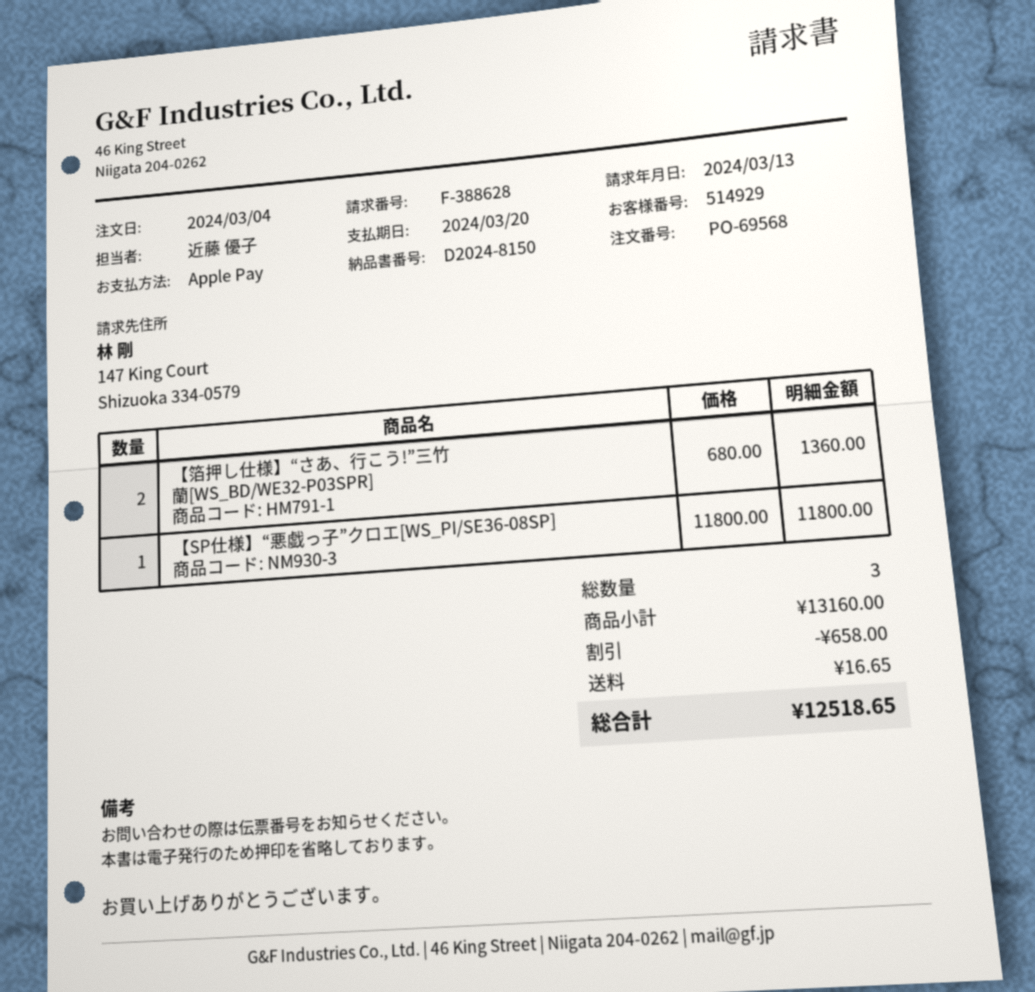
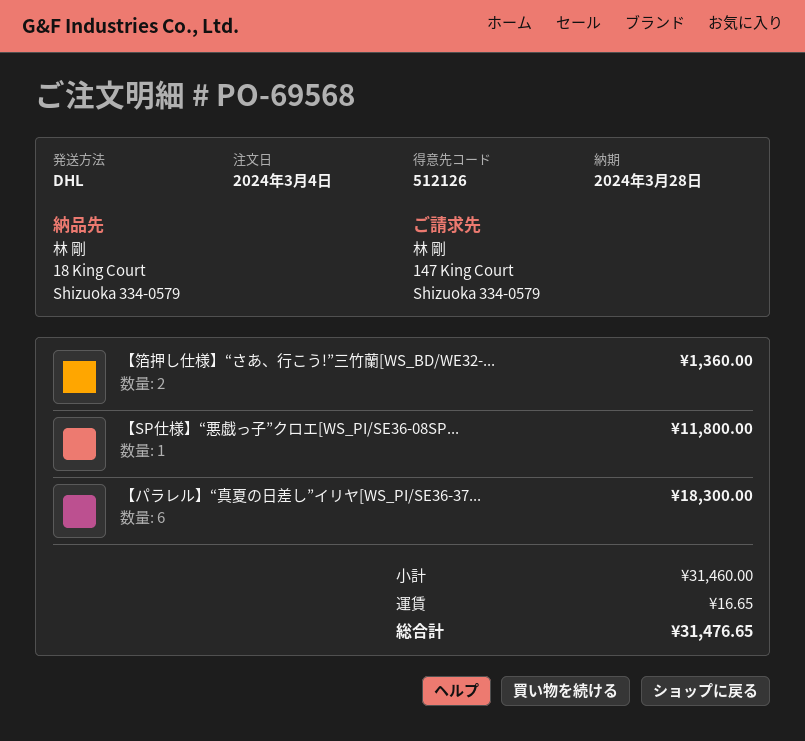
customer number: 514929 -> 512126
【パラレル】“真夏の日差し”イリヤ[WS_PI/SE36-37...: none -> 6 for 18300.00
subtotal: 13160.00 -> 31460.00
discount: 658.00 -> none
total: 12518.65 -> 31476.65

